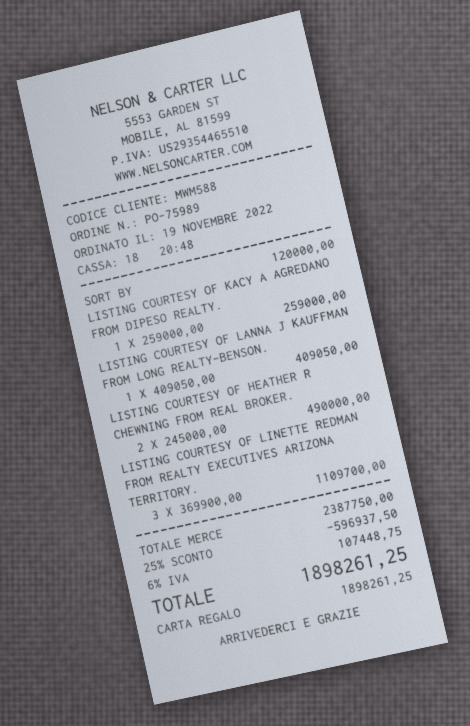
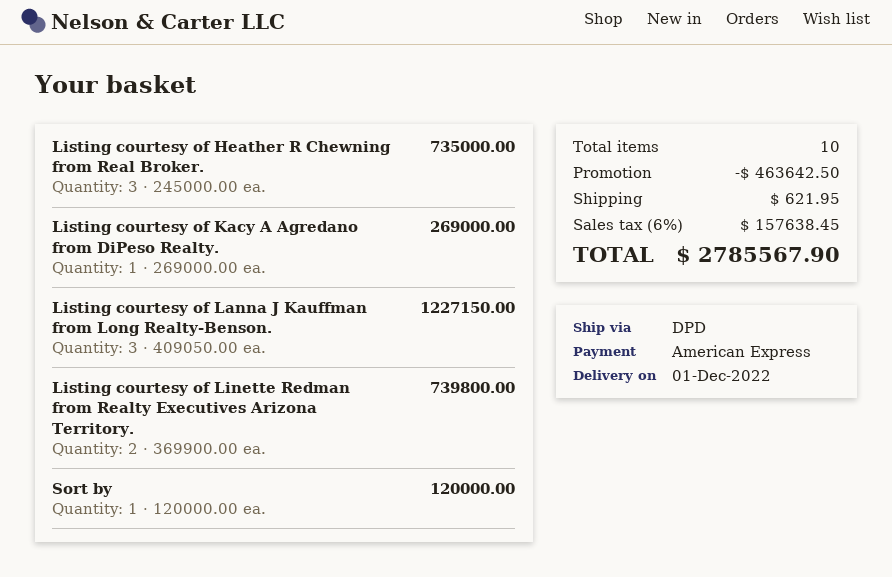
payment method: gift card -> American Express
LISTING COURTESY OF KACY A AGREDANO FROM DIPESO REALTY.: 1 x 259000.00 = 259000.00 -> 1 x 269000.00 = 269000.00
LISTING COURTESY OF LANNA J KAUFFMAN FROM LONG REALTY-BENSON.: 1 x 409050.00 = 409050.00 -> 3 x 409050.00 = 1227150.00
LISTING COURTESY OF HEATHER R CHEWNING FROM REAL BROKER.: 2 x 245000.00 = 490000.00 -> 3 x 245000.00 = 735000.00
LISTING COURTESY OF LINETTE REDMAN FROM REALTY EXECUTIVES ARIZONA TERRITORY.: 3 x 369900.00 = 1109700.00 -> 2 x 369900.00 = 739800.00
discount: 596937.50 -> 463642.50
shipping: none -> 621.95
tax: 6% = 107448.75 -> 6% = 157638.45
total: 1898261.25 -> 2785567.90

